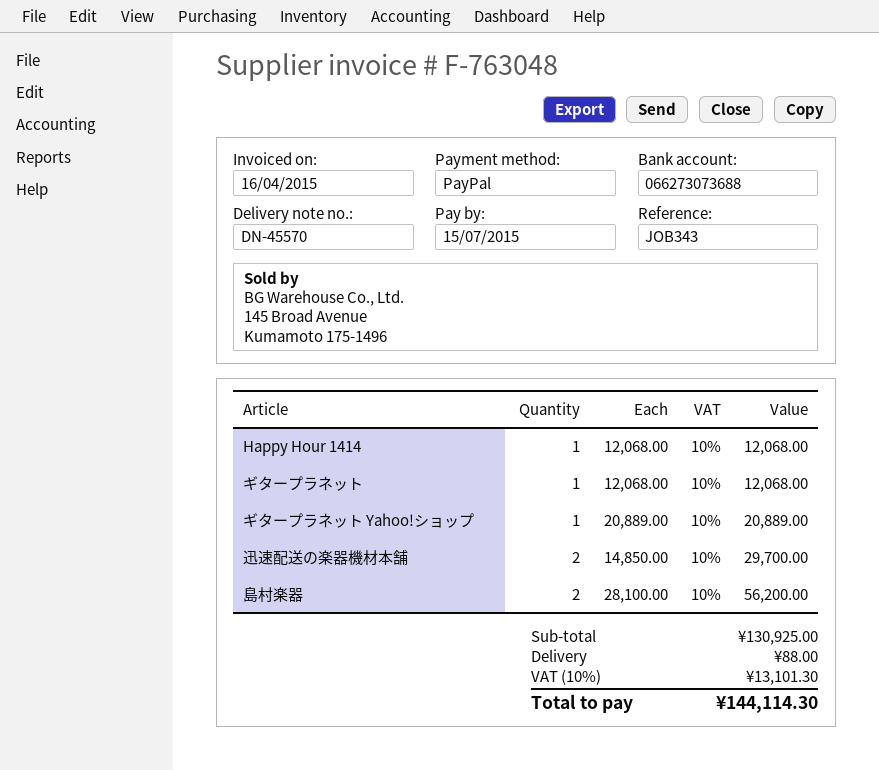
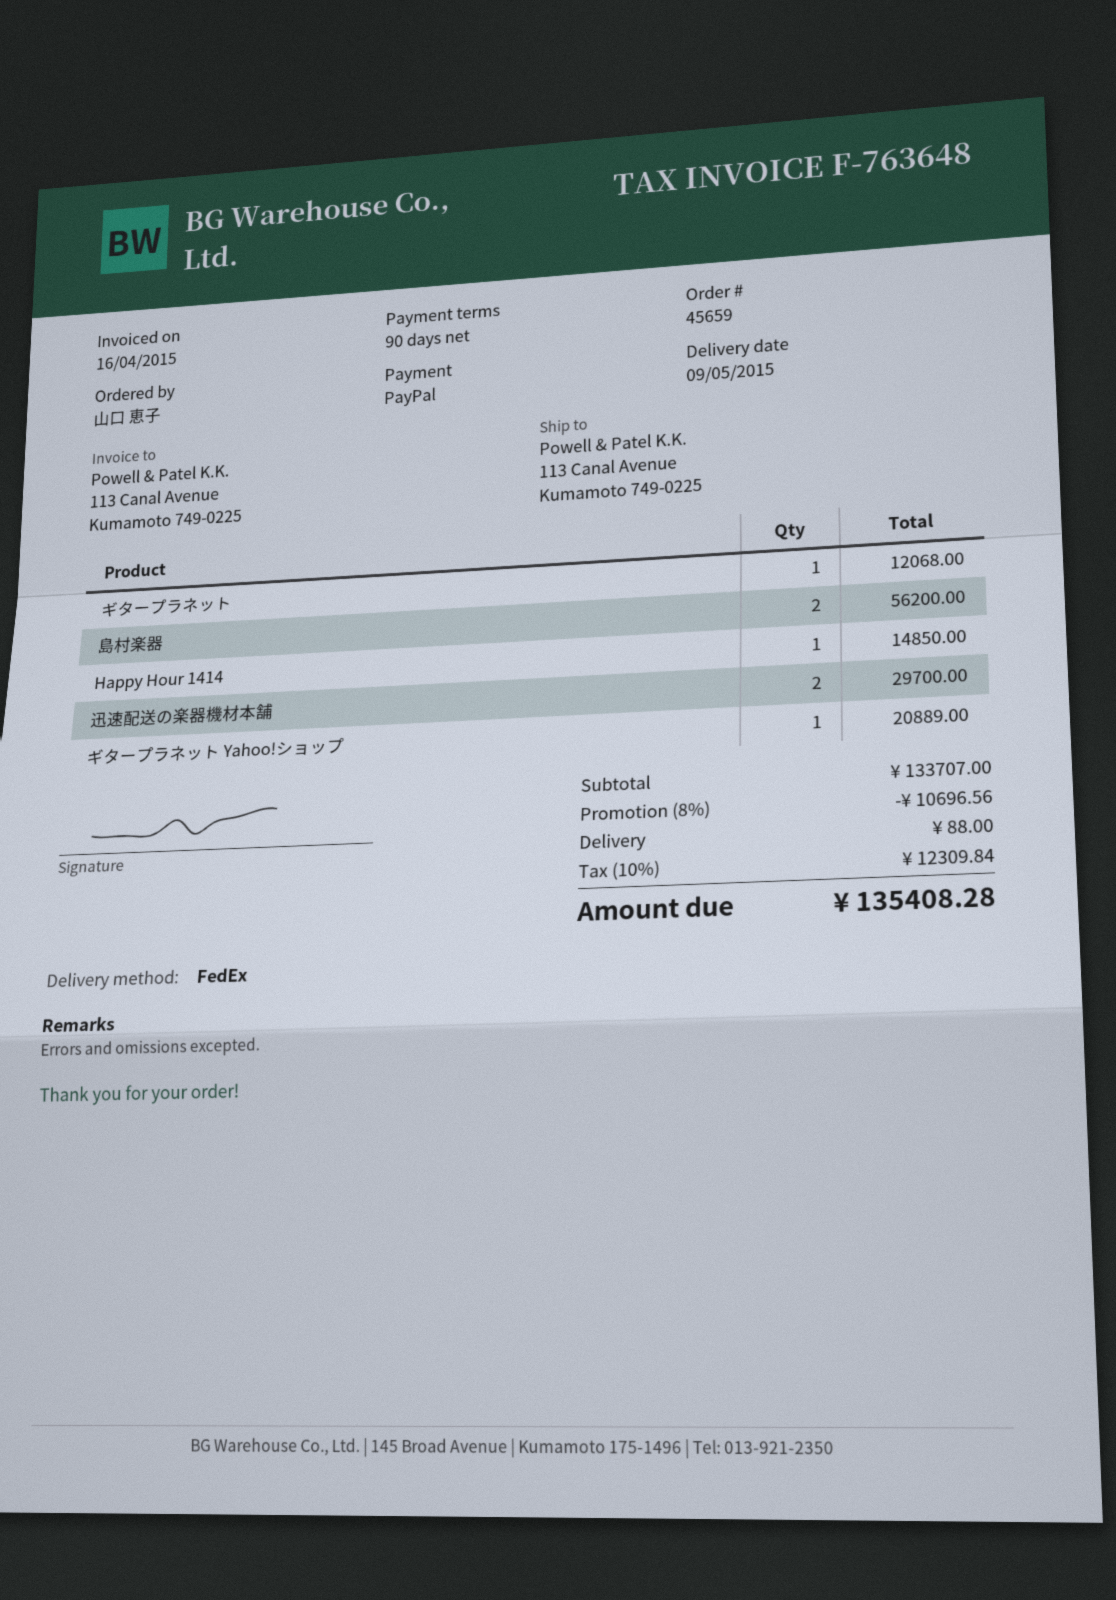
invoice number: F-763048 -> F-763648
Happy Hour 1414: 1 for 12068.00 -> 1 for 14850.00
subtotal: 130925.00 -> 133707.00
discount: none -> 8% = 10696.56
tax: 10% = 13101.30 -> 10% = 12309.84
total: 144114.30 -> 135408.28

